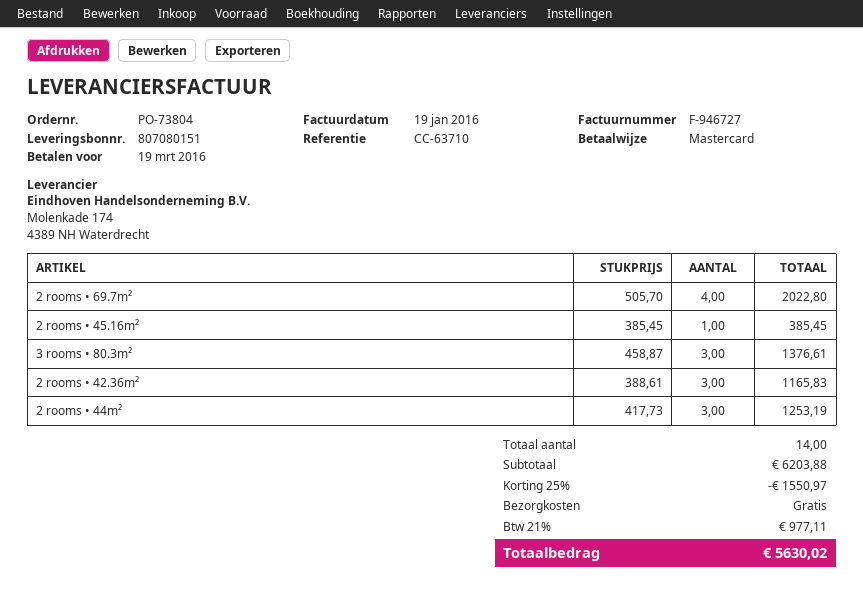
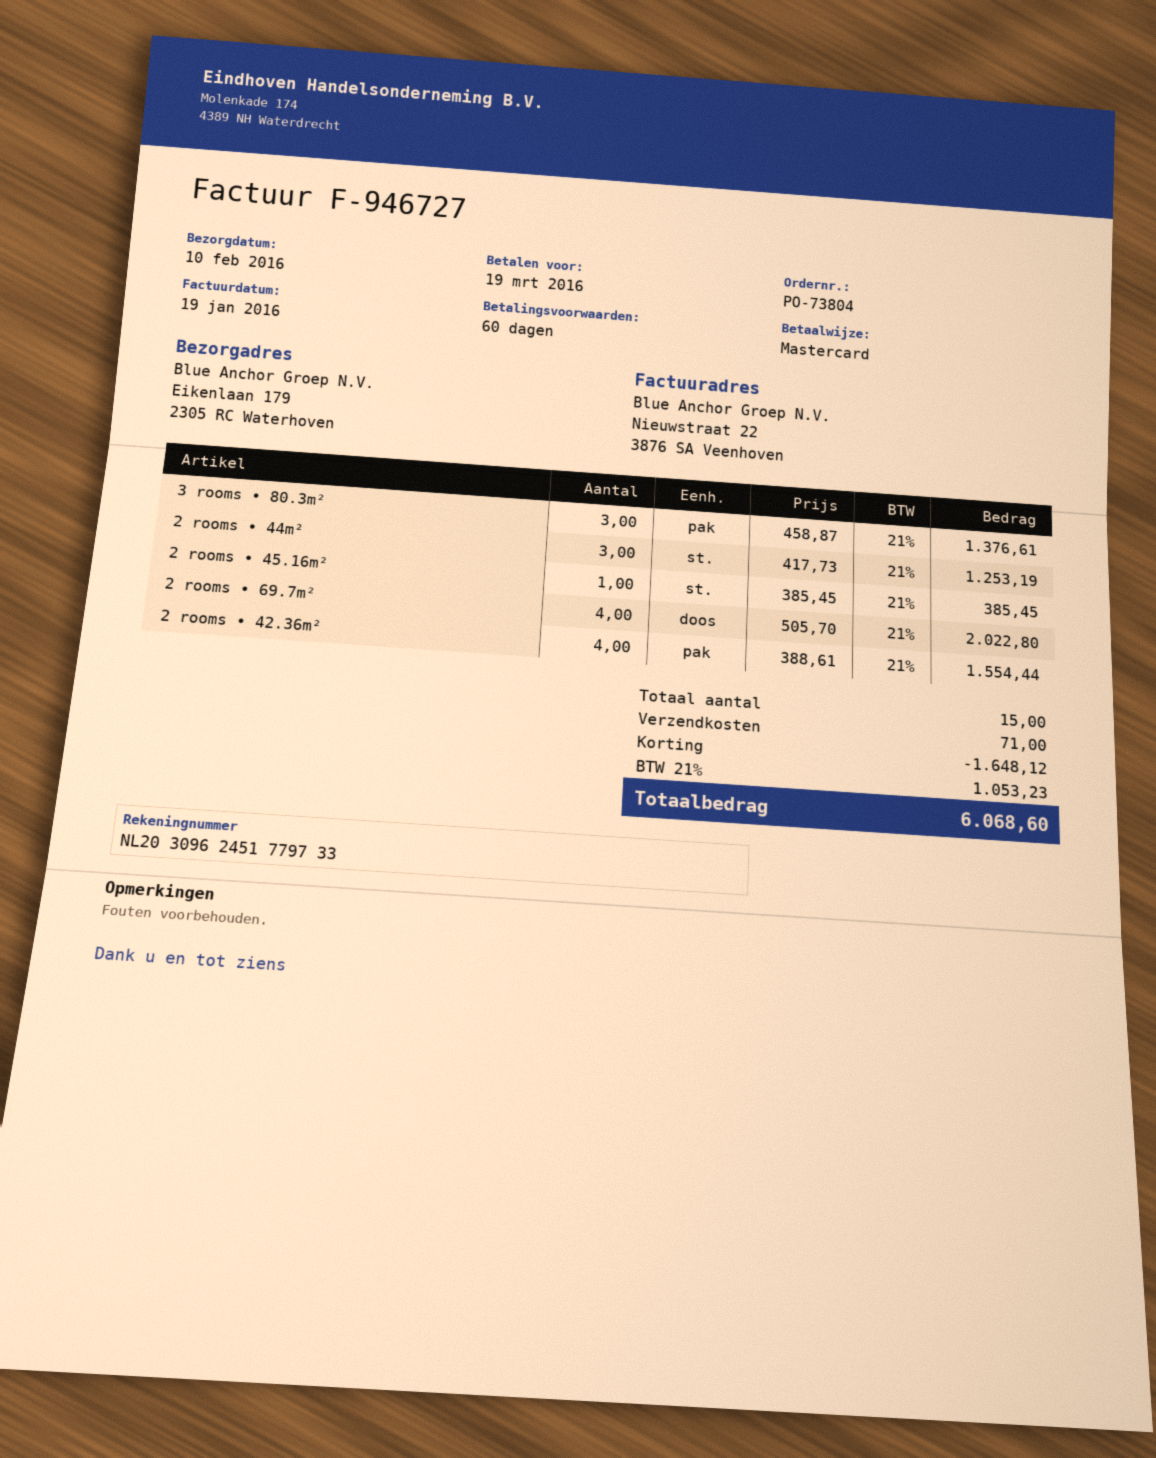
2 rooms • 42.36m²: 3 x 388.61 = 1165.83 -> 4 x 388.61 = 1554.44
total quantity: 14 -> 15
discount: 1550.97 -> 1648.12
shipping: 0.00 -> 71.00
tax: 21% = 977.11 -> 21% = 1053.23
total: 5630.02 -> 6068.60

